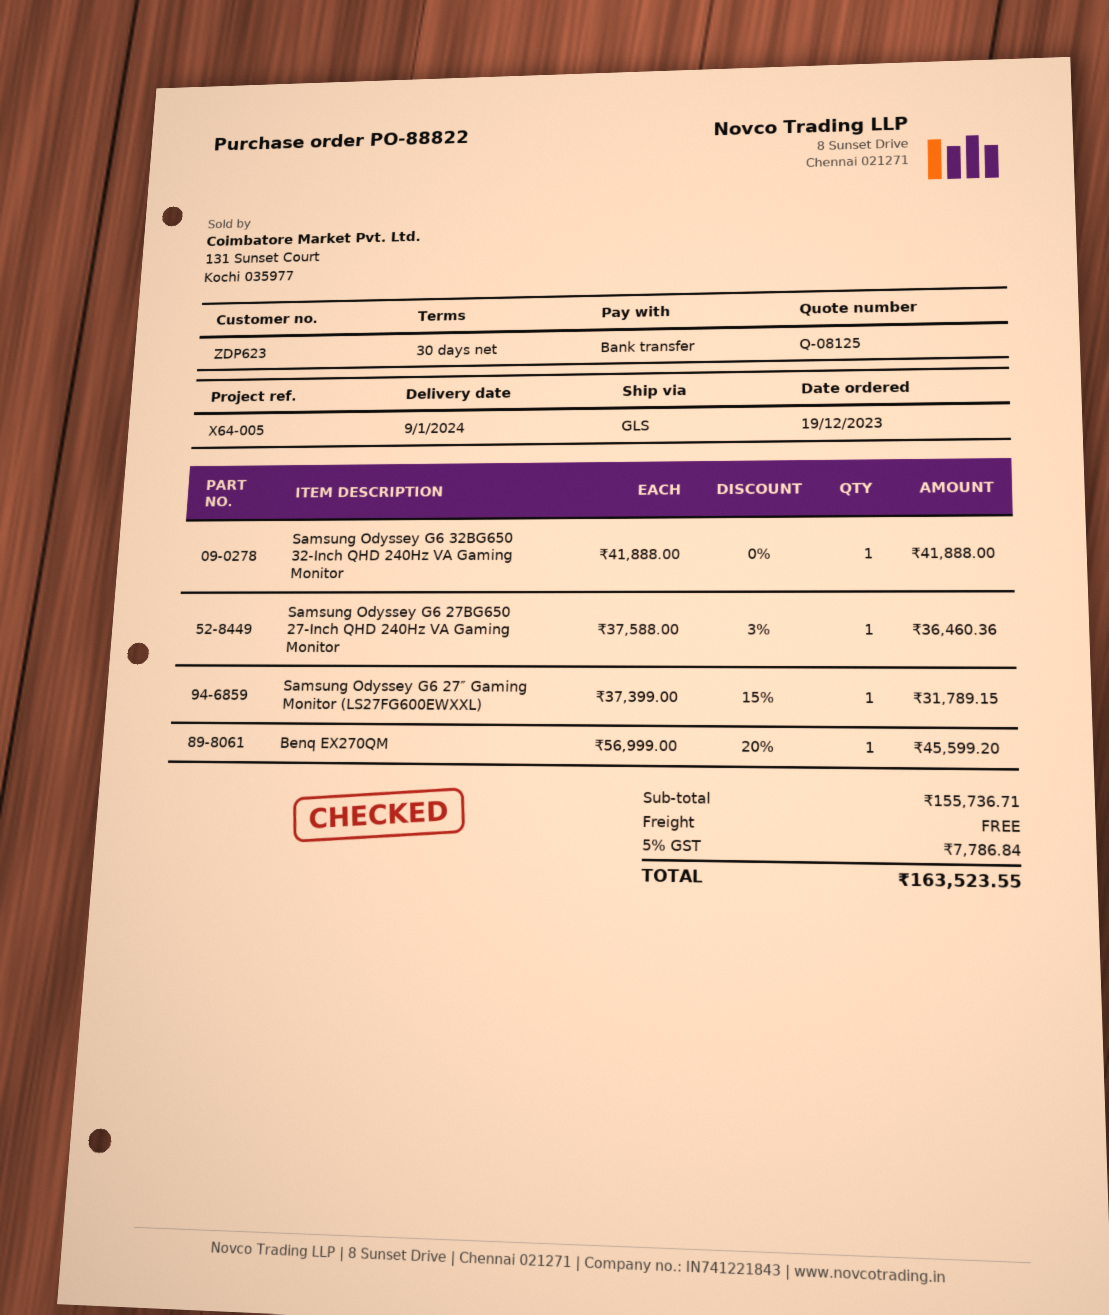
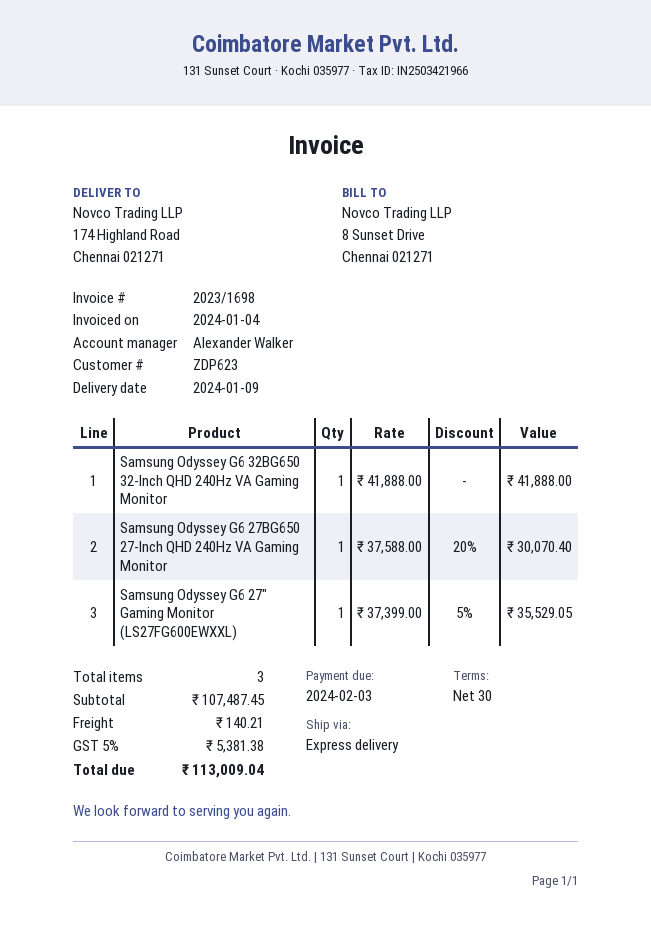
shipping method: GLS -> express
Samsung Odyssey G6 27BG650 27-Inch QHD 240Hz VA Gaming Monitor: 1 x 37588.00 - 3% = 36460.36 -> 1 x 37588.00 - 20% = 30070.40
Samsung Odyssey G6 27″ Gaming Monitor (LS27FG600EWXXL): 1 x 37399.00 - 15% = 31789.15 -> 1 x 37399.00 - 5% = 35529.05
Benq EX270QM: 1 x 56999.00 - 20% = 45599.20 -> none
subtotal: 155736.71 -> 107487.45
shipping: 0.00 -> 140.21
tax: 5% = 7786.84 -> 5% = 5381.38
total: 163523.55 -> 113009.04

